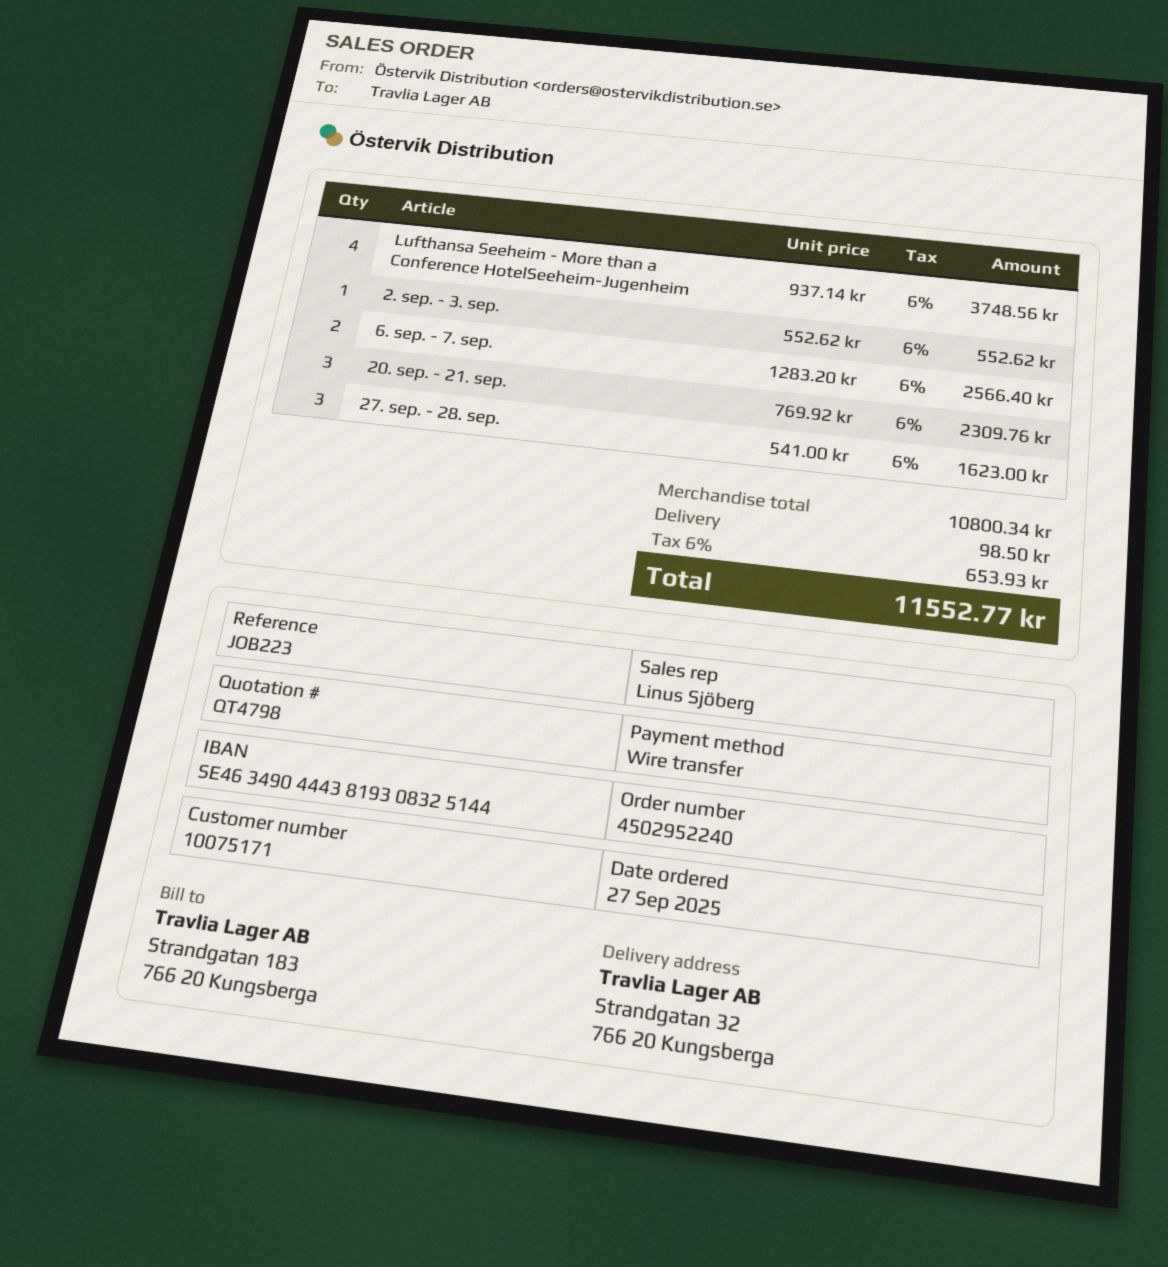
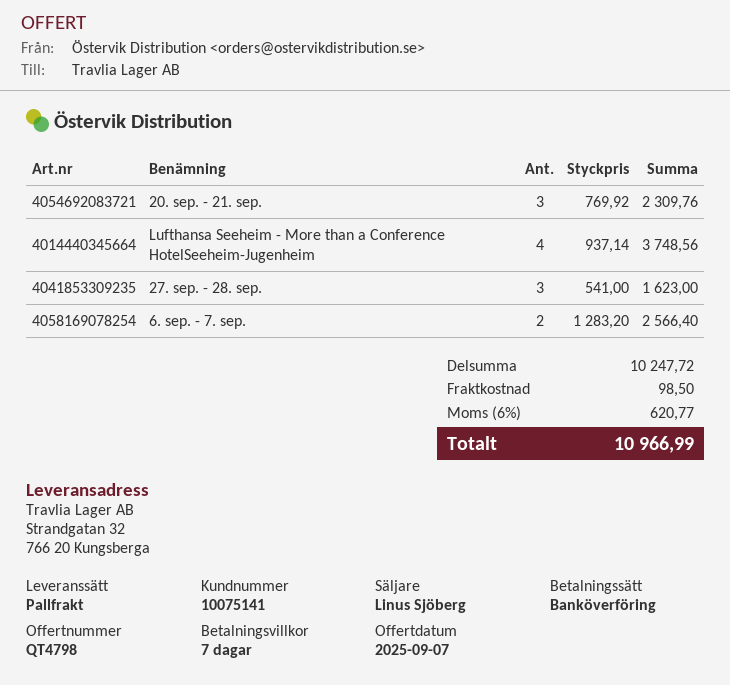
customer number: 10075171 -> 10075141
2. sep. - 3. sep.: 1 x 552.62 = 552.62 -> none
subtotal: 10800.34 -> 10247.72
tax: 6% = 653.93 -> 6% = 620.77
total: 11552.77 -> 10966.99

